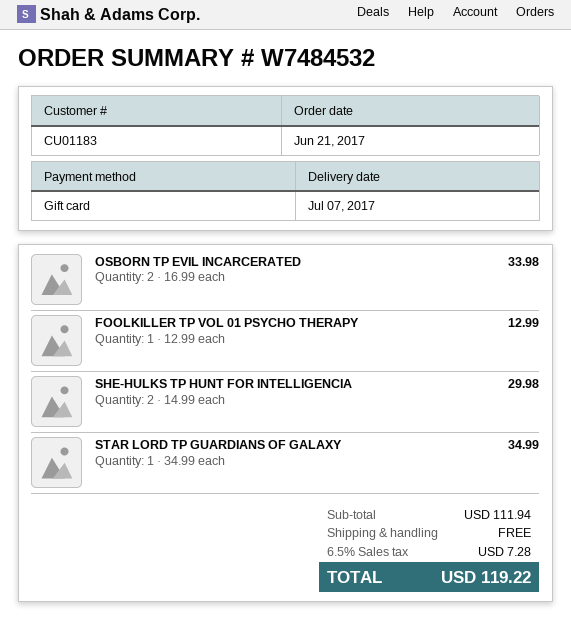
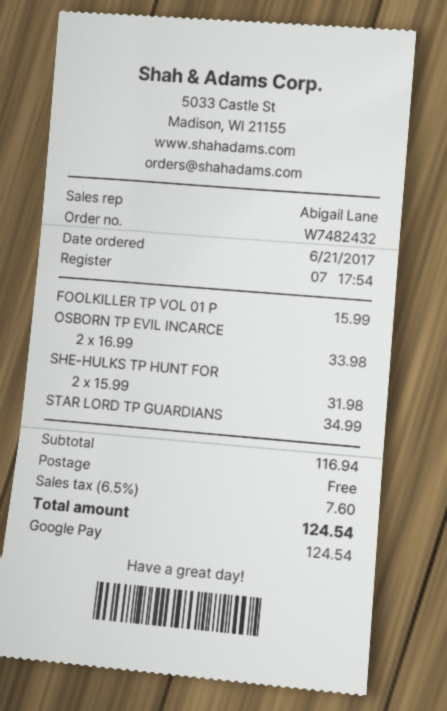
order number: W7484532 -> W7482432
payment method: gift card -> Google Pay
FOOLKILLER TP VOL 01 PSYCHO THERAPY: 1 x 12.99 = 12.99 -> 1 x 15.99 = 15.99
SHE-HULKS TP HUNT FOR INTELLIGENCIA: 2 x 14.99 = 29.98 -> 2 x 15.99 = 31.98
subtotal: 111.94 -> 116.94
tax: 6.5% = 7.28 -> 6.5% = 7.60
total: 119.22 -> 124.54

